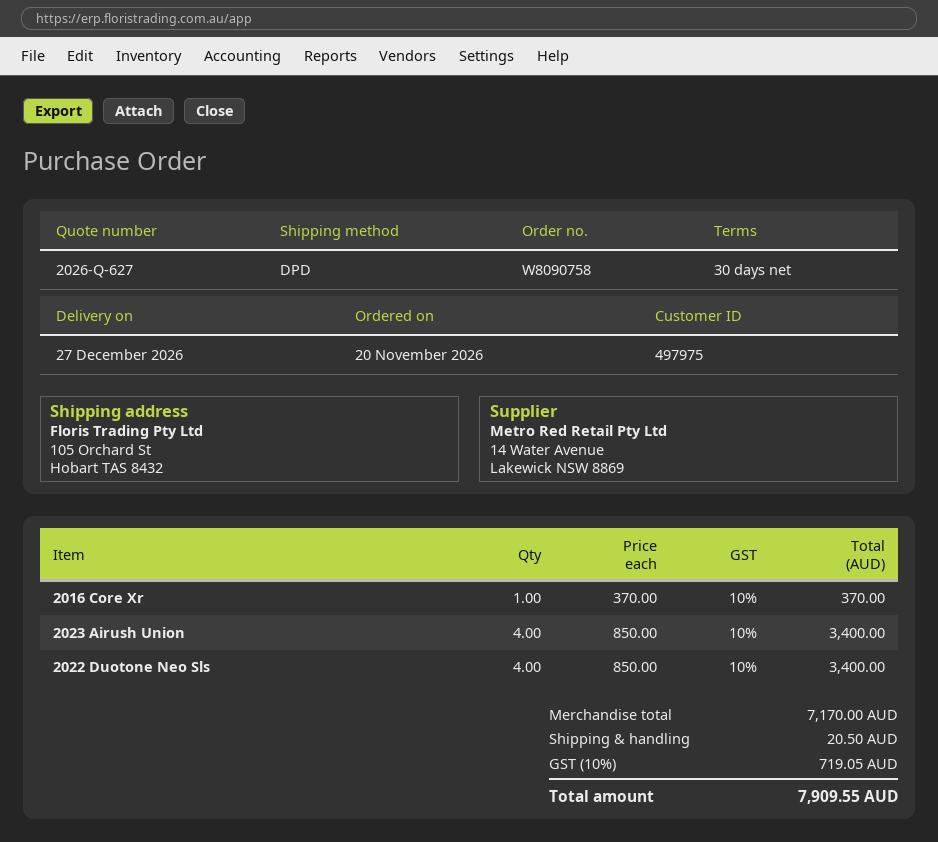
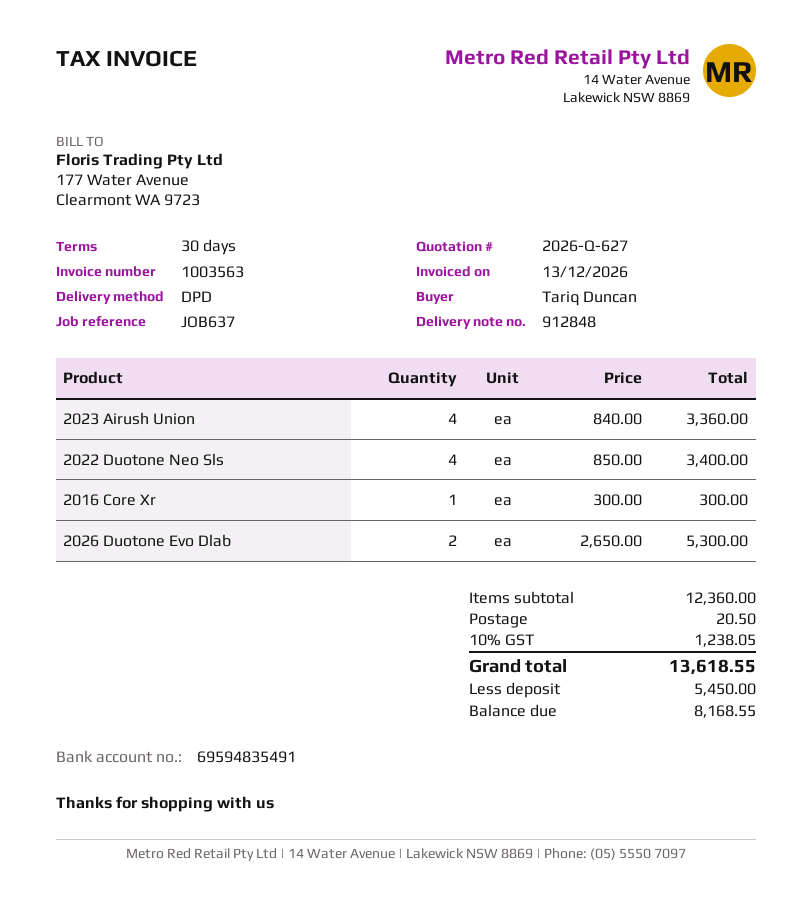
2016 Core Xr: 1 x 370.00 = 370.00 -> 1 x 300.00 = 300.00
2023 Airush Union: 4 x 850.00 = 3400.00 -> 4 x 840.00 = 3360.00
2026 Duotone Evo Dlab: none -> 2 x 2650.00 = 5300.00
subtotal: 7170.00 -> 12360.00
tax: 10% = 719.05 -> 10% = 1238.05
total: 7909.55 -> 13618.55

